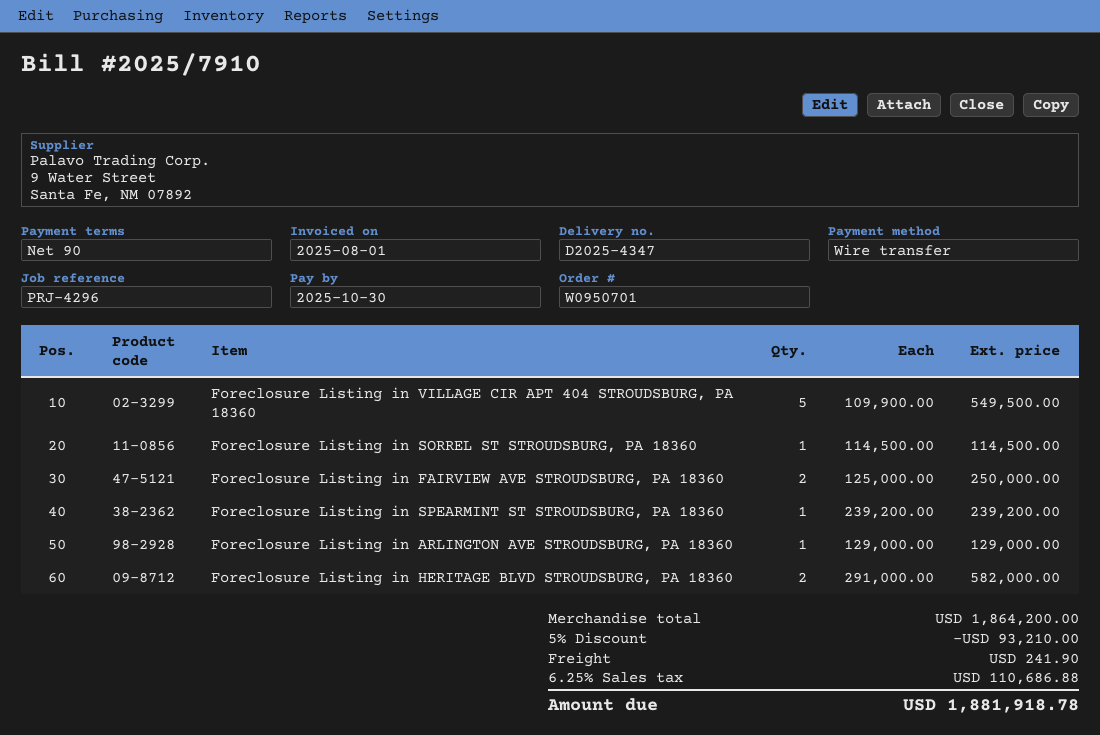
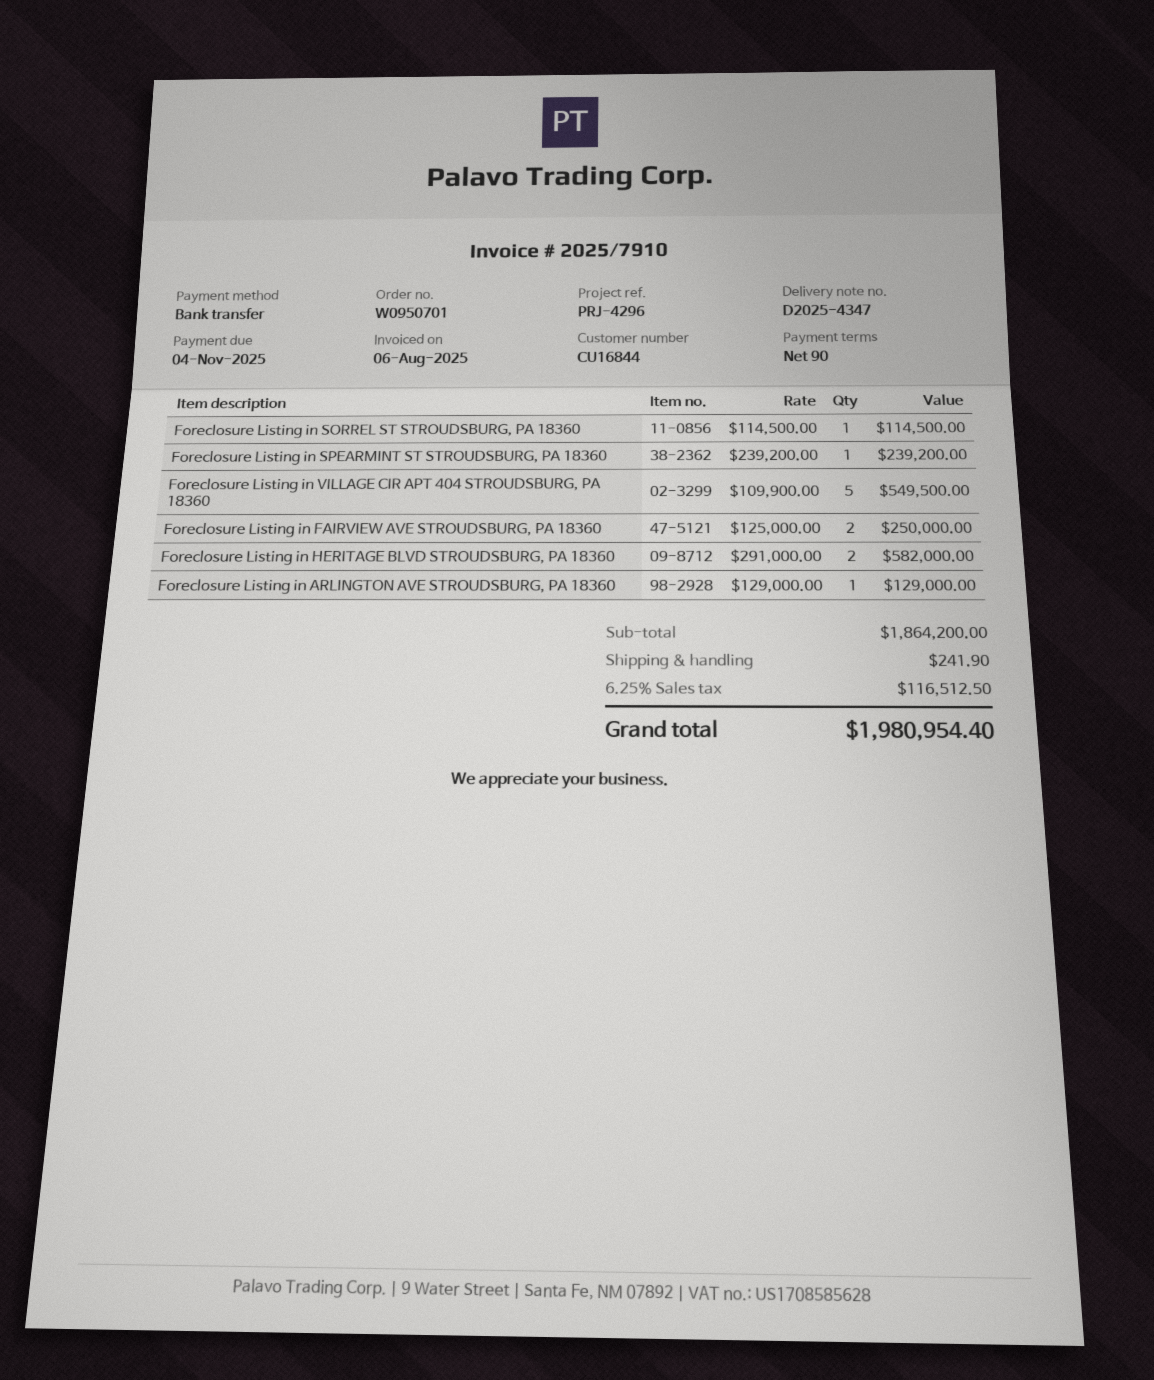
invoice date: 2025-08-01 -> 2025-08-06
due date: 2025-10-30 -> 2025-11-04
discount: 5% = 93210.00 -> none
tax: 6.25% = 110686.88 -> 6.25% = 116512.50
total: 1881918.78 -> 1980954.40

